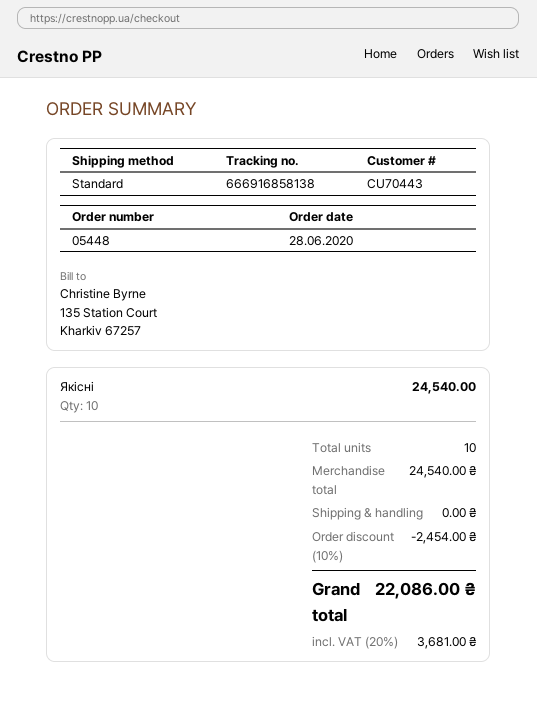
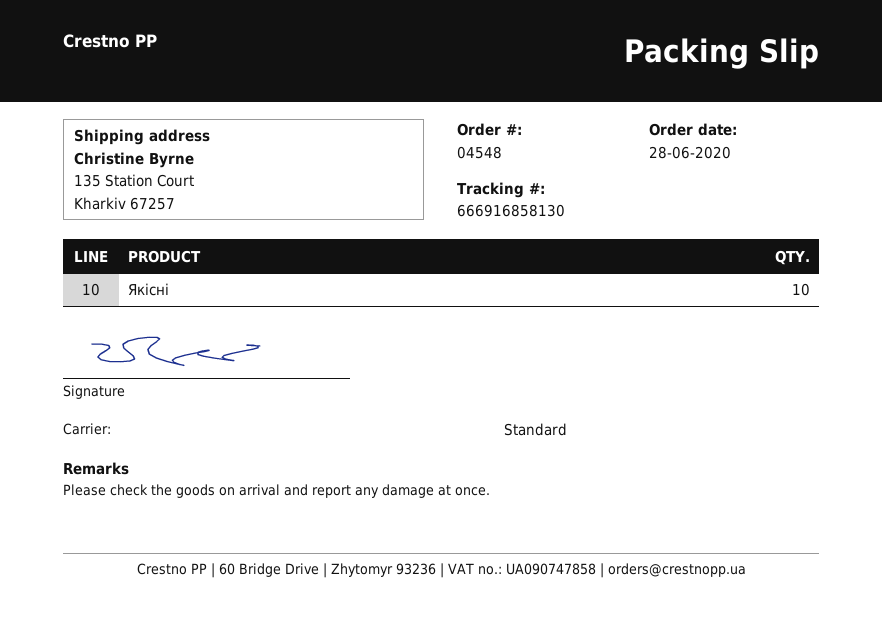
order number: 05448 -> 04548
tracking number: 666916858138 -> 666916858130

